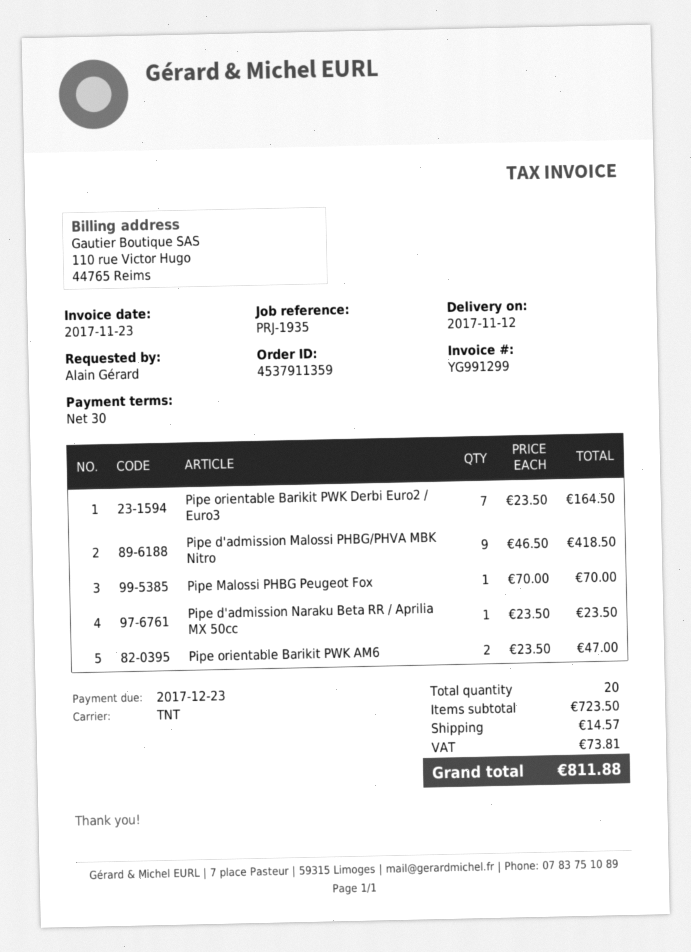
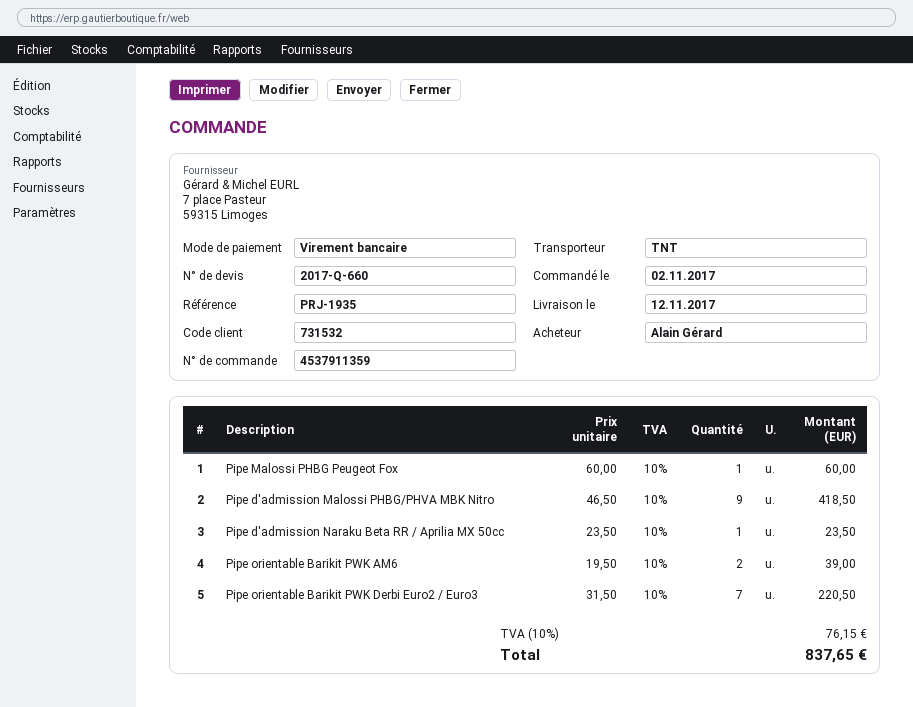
Pipe orientable Barikit PWK Derbi Euro2 / Euro3: 7 x 23.50 = 164.50 -> 7 x 31.50 = 220.50
Pipe Malossi PHBG Peugeot Fox: 1 x 70.00 = 70.00 -> 1 x 60.00 = 60.00
Pipe orientable Barikit PWK AM6: 2 x 23.50 = 47.00 -> 2 x 19.50 = 39.00
shipping: 14.57 -> none
tax: 73.81 -> 76.15
total: 811.88 -> 837.65

